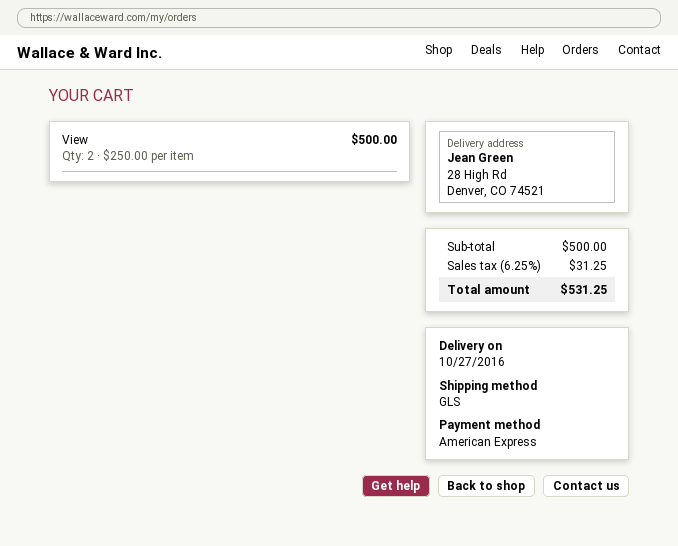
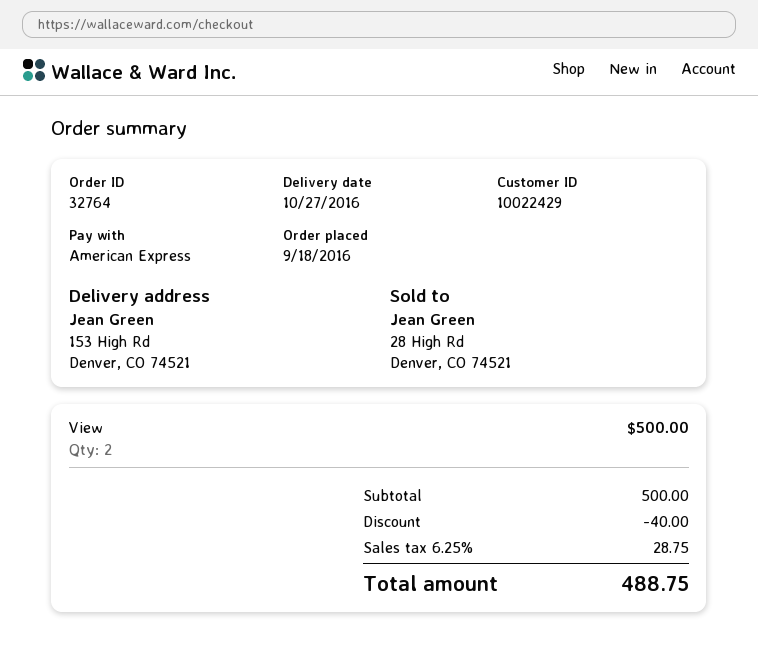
ship to: 28 High Rd, Denver, CO 74521 -> 153 High Rd, Denver, CO 74521
discount: none -> 40.00
tax: 6.25% = 31.25 -> 6.25% = 28.75
total: 531.25 -> 488.75

